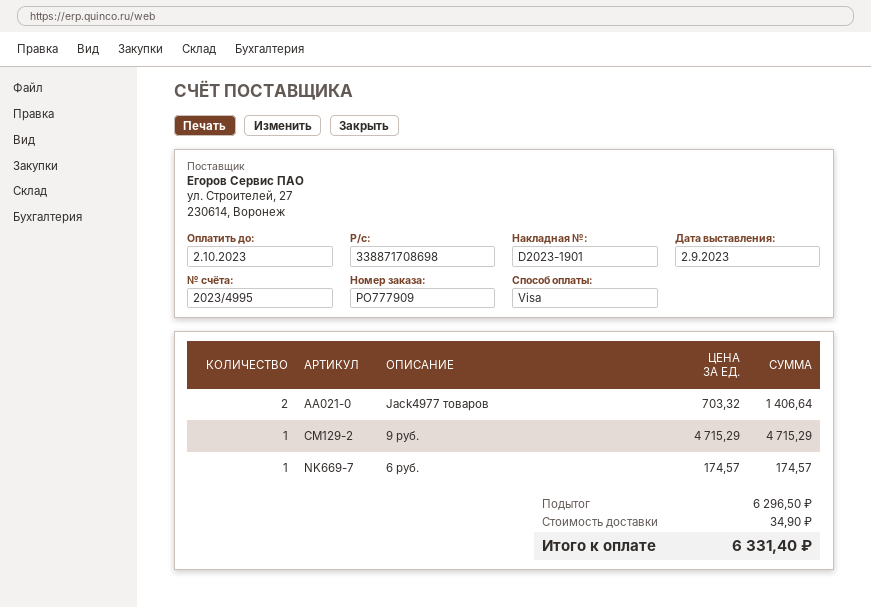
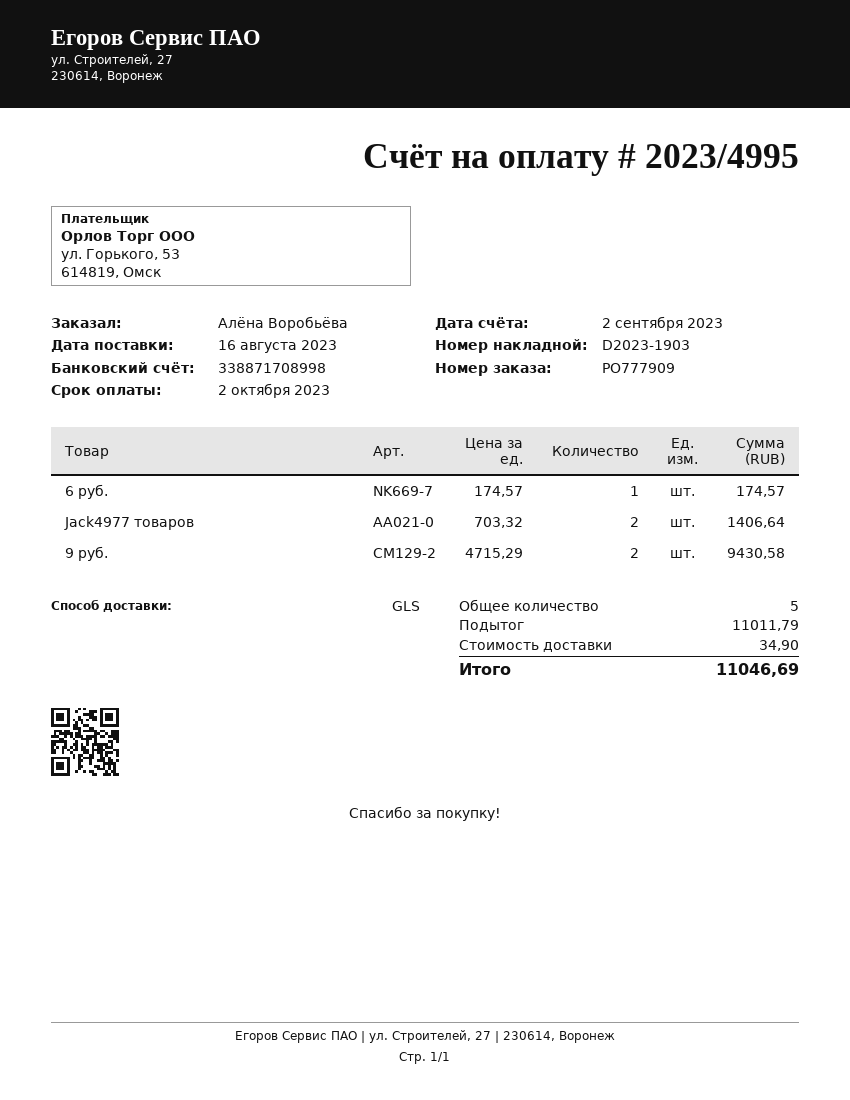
delivery note number: D2023-1901 -> D2023-1903
bank account: 338871708698 -> 338871708998
9 руб.: 1 x 4715.29 = 4715.29 -> 2 x 4715.29 = 9430.58
subtotal: 6296.50 -> 11011.79
total: 6331.40 -> 11046.69

